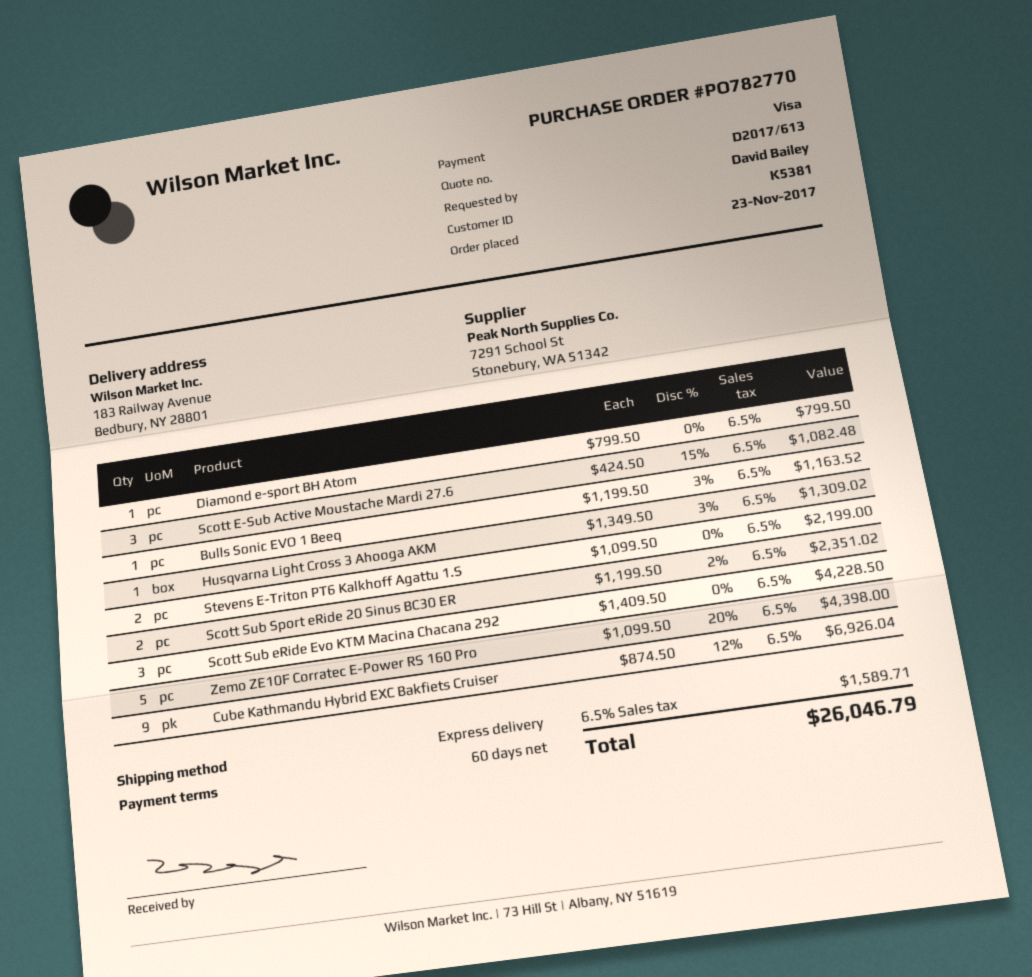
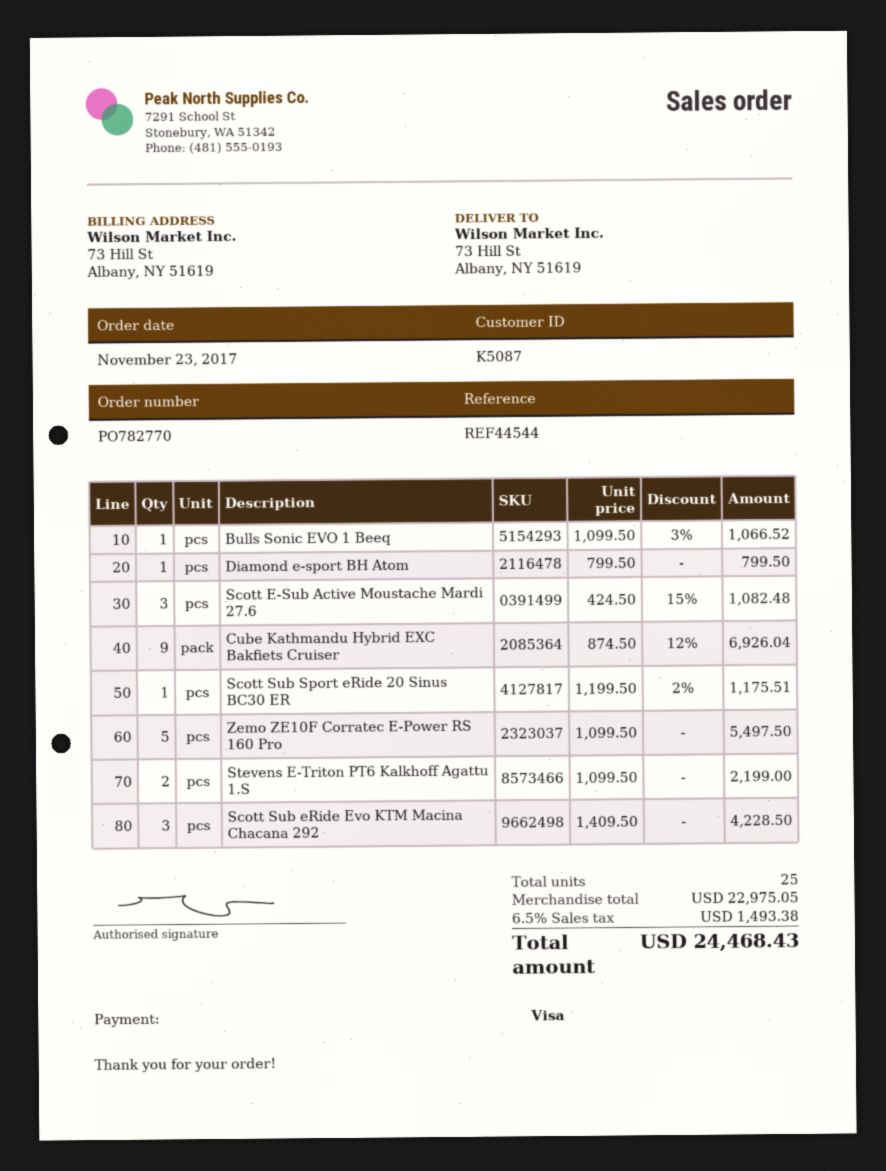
customer number: K5381 -> K5087
ship to: 183 Railway Avenue, Bedbury, NY 28801 -> 73 Hill St, Albany, NY 51619
Bulls Sonic EVO 1 Beeq: 1 x 1199.50 - 3% = 1163.52 -> 1 x 1099.50 - 3% = 1066.52
Husqvarna Light Cross 3 Ahooga AKM: 1 x 1349.50 - 3% = 1309.02 -> none
Scott Sub Sport eRide 20 Sinus BC30 ER: 2 x 1199.50 - 2% = 2351.02 -> 1 x 1199.50 - 2% = 1175.51
Zemo ZE10F Corratec E-Power RS 160 Pro: 5 x 1099.50 - 20% = 4398.00 -> 5 x 1099.50 = 5497.50
tax: 6.5% = 1589.71 -> 6.5% = 1493.38
total: 26046.79 -> 24468.43

